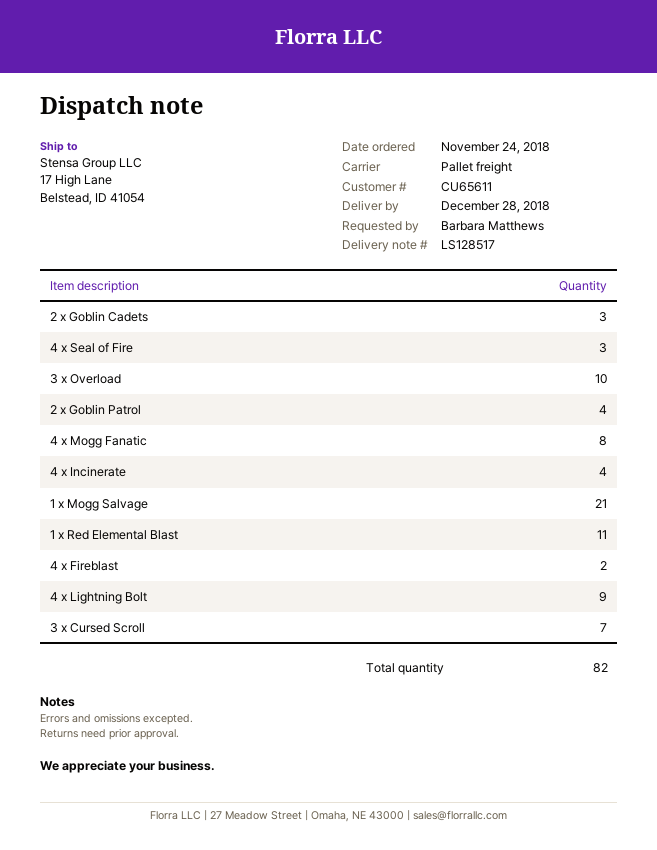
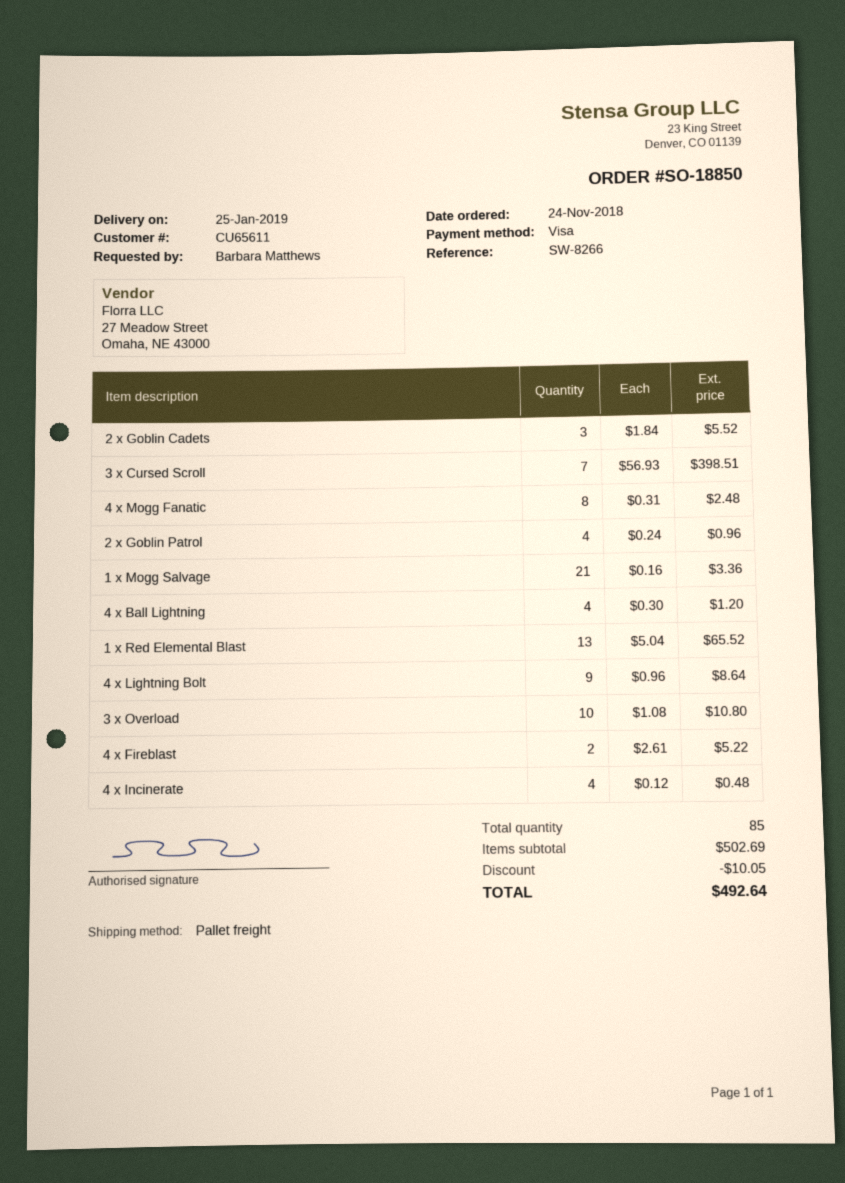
delivery date: 2018-12-28 -> 2019-01-25
4 x Seal of Fire: 3 -> none
1 x Red Elemental Blast: 11 -> 13
4 x Ball Lightning: none -> 4
total quantity: 82 -> 85

